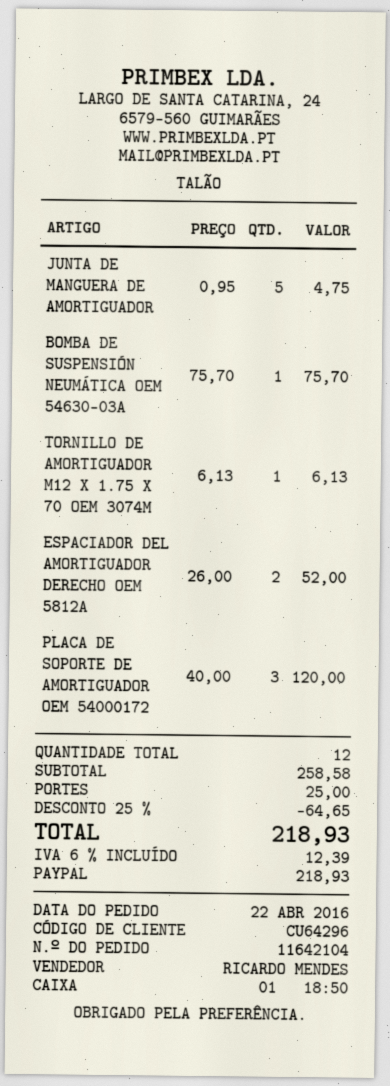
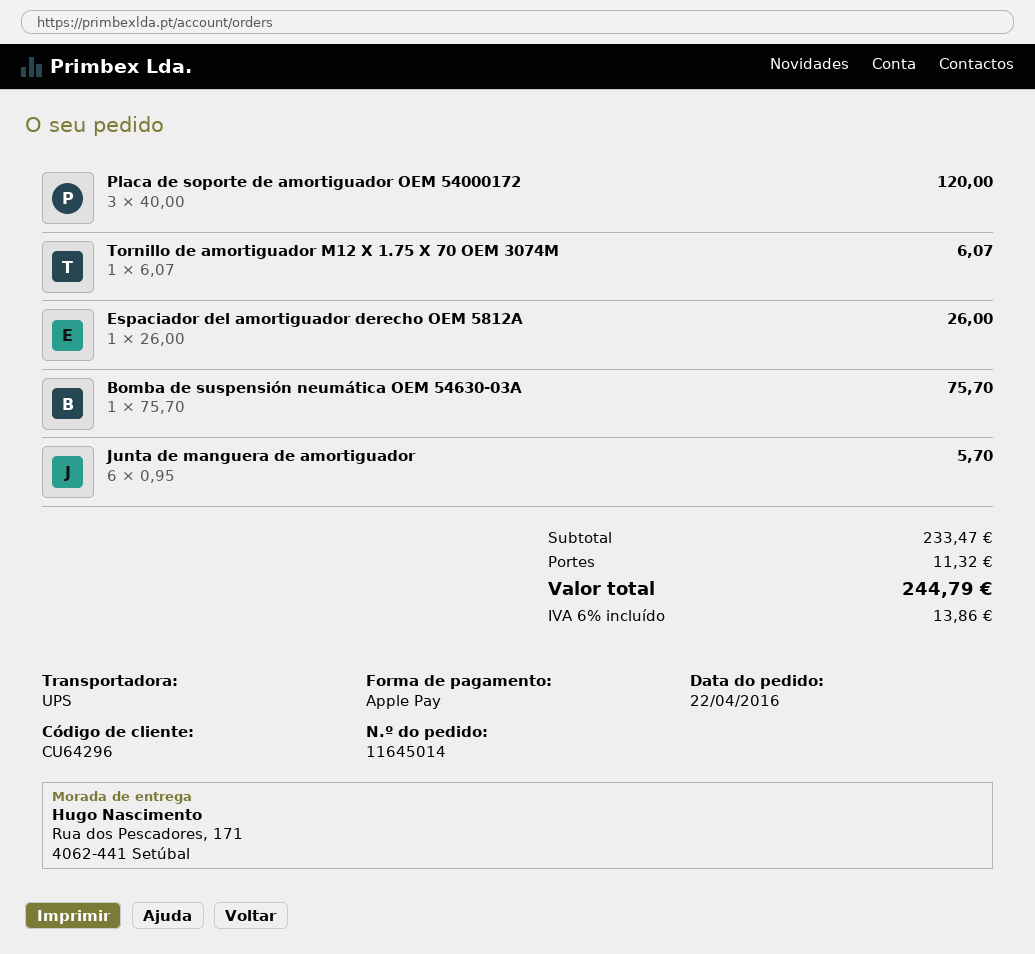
order number: 11642104 -> 11645014
payment method: PayPal -> Apple Pay
JUNTA DE MANGUERA DE AMORTIGUADOR: 5 x 0.95 = 4.75 -> 6 x 0.95 = 5.70
TORNILLO DE AMORTIGUADOR M12 X 1.75 X 70 OEM 3074M: 1 x 6.13 = 6.13 -> 1 x 6.07 = 6.07
ESPACIADOR DEL AMORTIGUADOR DERECHO OEM 5812A: 2 x 26.00 = 52.00 -> 1 x 26.00 = 26.00
subtotal: 258.58 -> 233.47
discount: 25% = 64.65 -> none
shipping: 25.00 -> 11.32
tax: 6% = 12.39 -> 6% = 13.86
total: 218.93 -> 244.79

